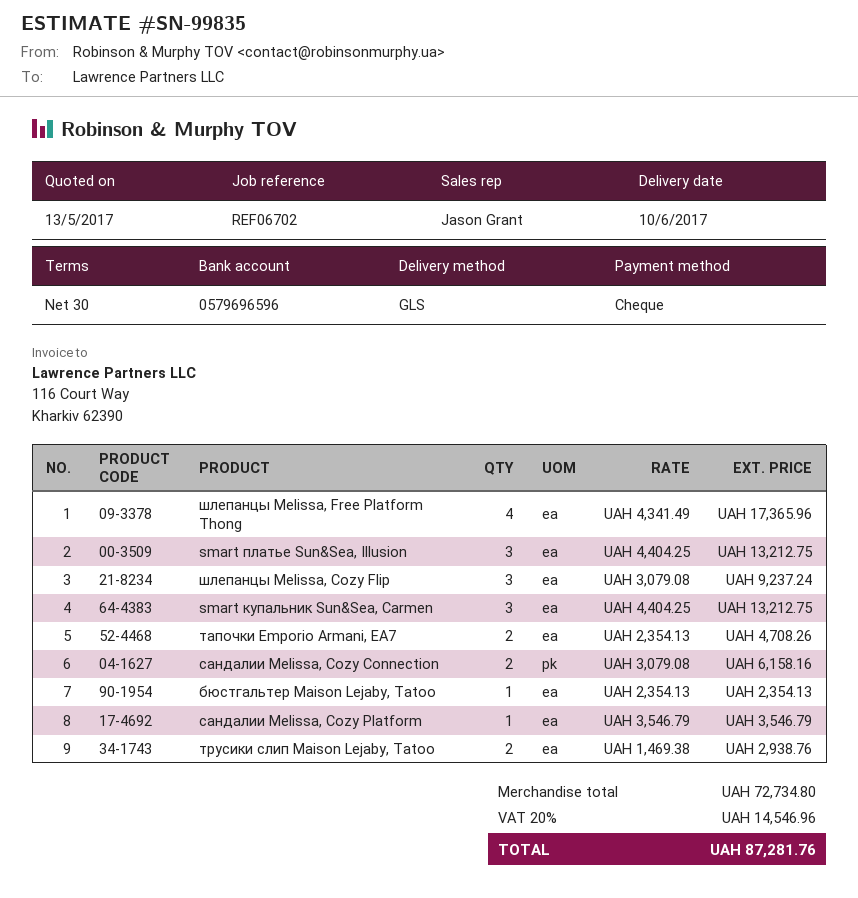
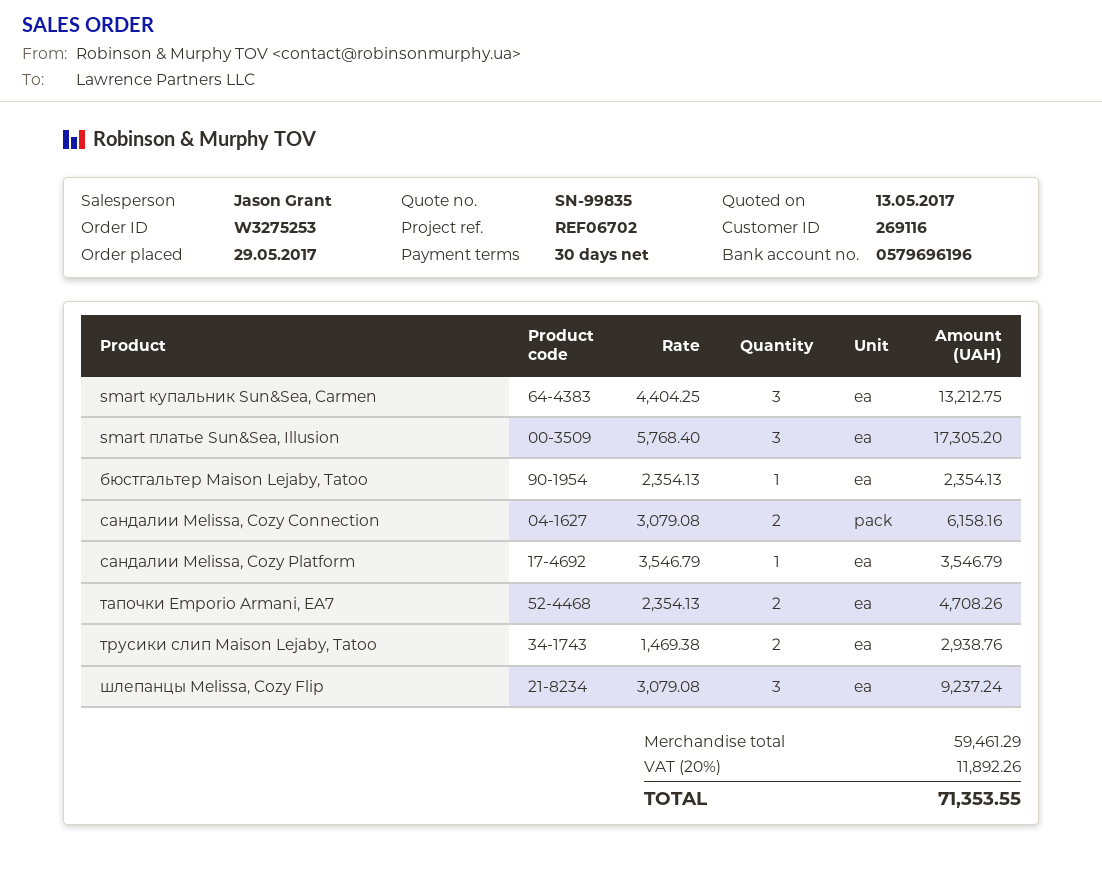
bank account: 0579696596 -> 0579696196
шлепанцы Melissa, Free Platform Thong: 4 x 4341.49 = 17365.96 -> none
smart платье Sun&Sea, Illusion: 3 x 4404.25 = 13212.75 -> 3 x 5768.40 = 17305.20
subtotal: 72734.80 -> 59461.29
tax: 20% = 14546.96 -> 20% = 11892.26
total: 87281.76 -> 71353.55

